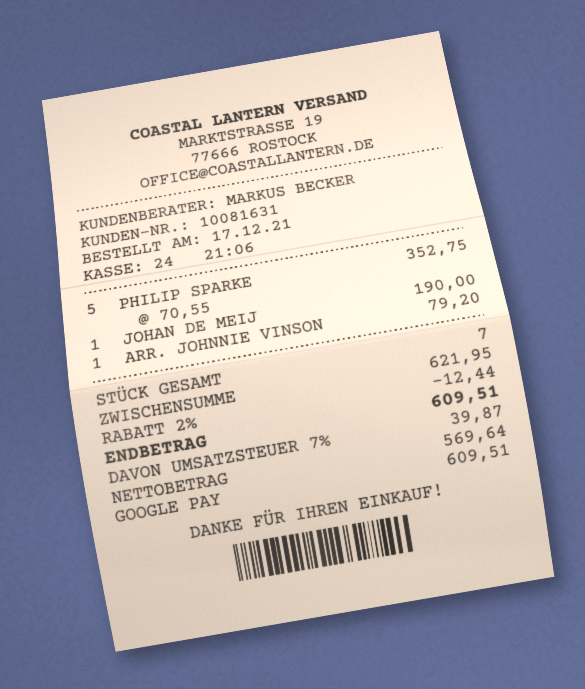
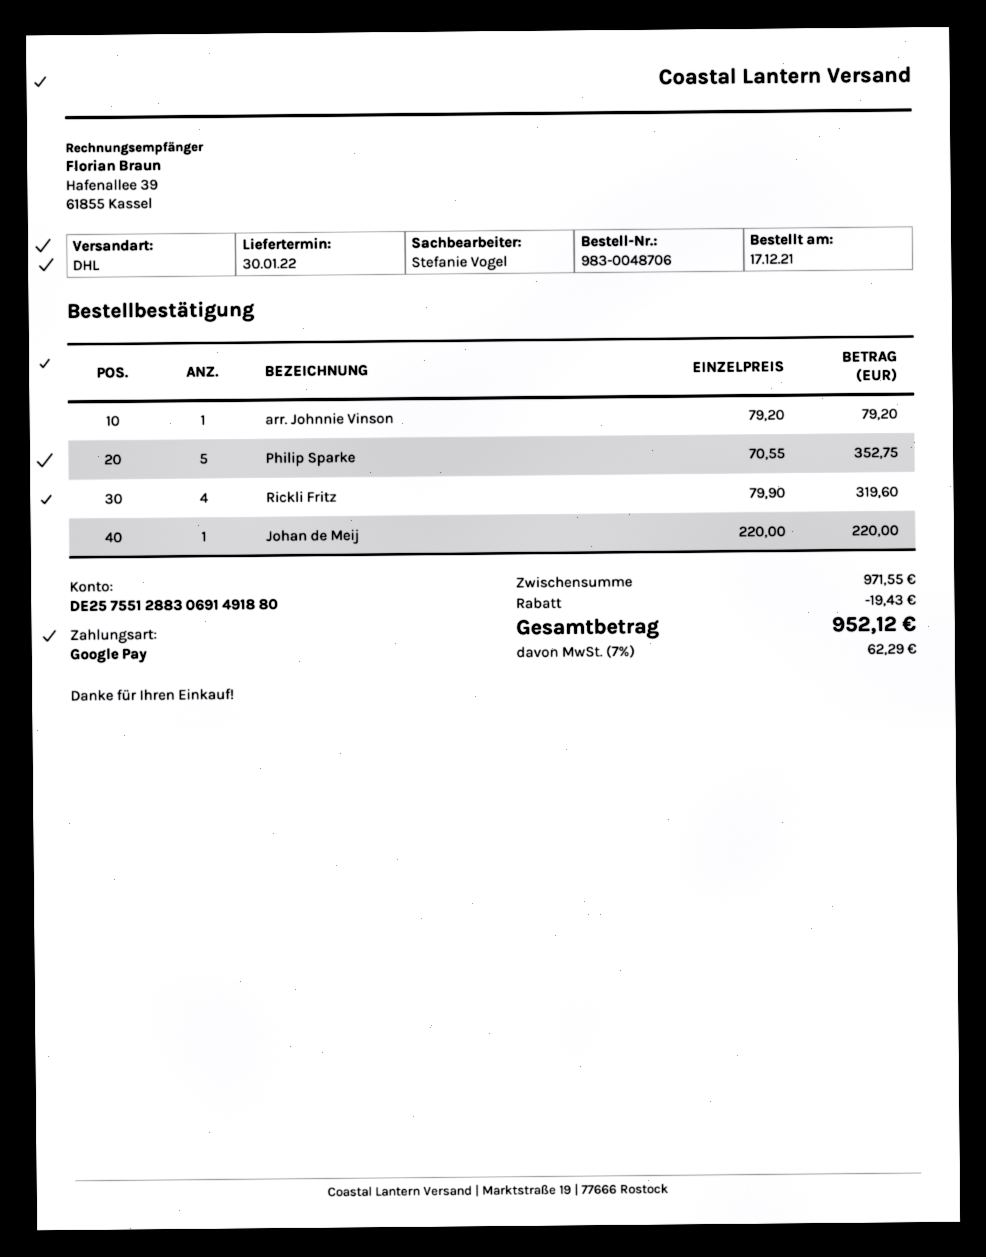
sales rep: MARKUS BECKER -> Stefanie Vogel
JOHAN DE MEIJ: 1 x 190.00 = 190.00 -> 1 x 220.00 = 220.00
Rickli Fritz: none -> 4 x 79.90 = 319.60
subtotal: 621.95 -> 971.55
discount: 12.44 -> 19.43
tax: 7% = 39.87 -> 7% = 62.29
total: 609.51 -> 952.12

